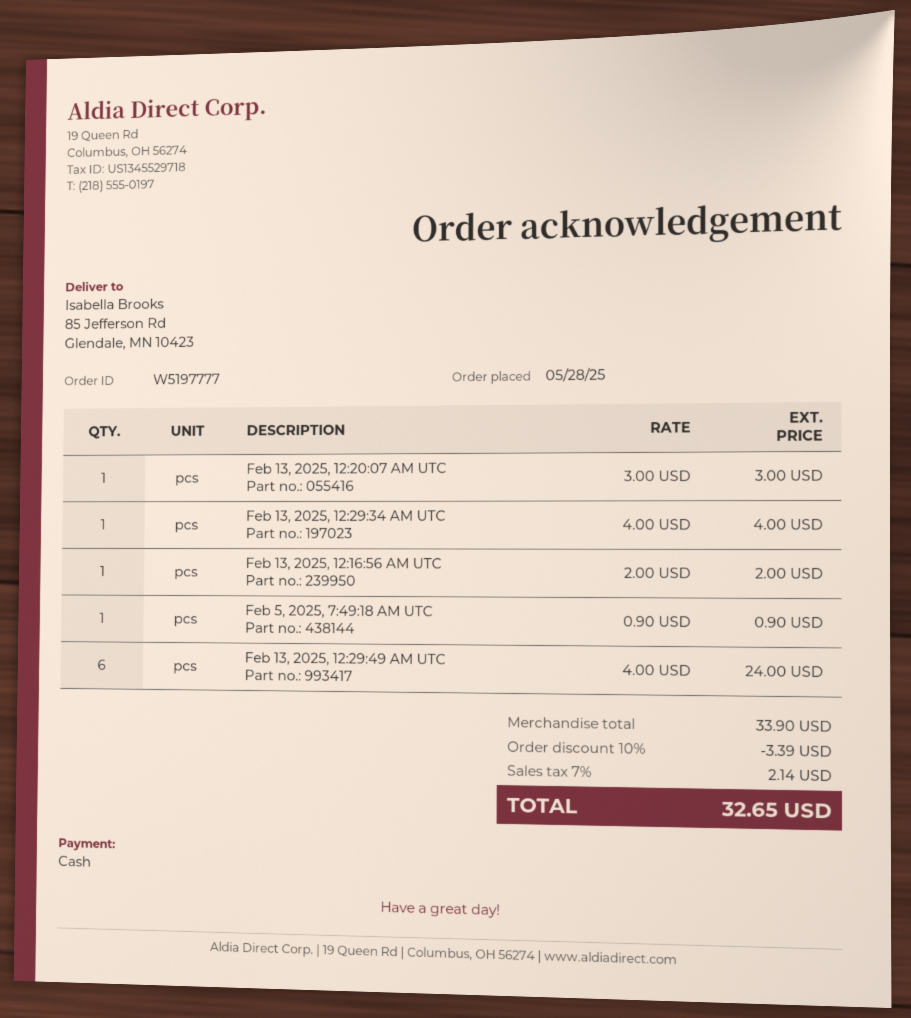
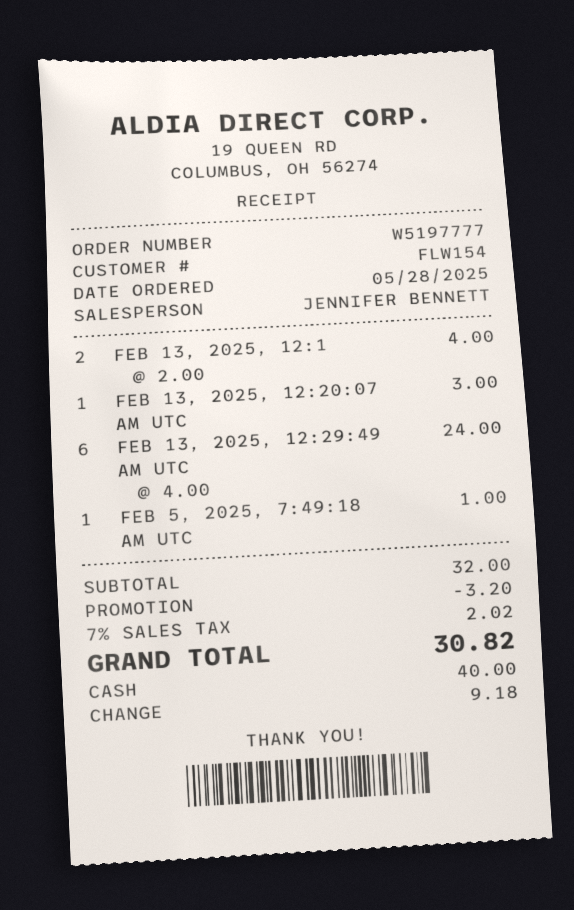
Feb 13, 2025, 12:29:34 AM UTC: 1 x 4.00 = 4.00 -> none
Feb 13, 2025, 12:16:56 AM UTC: 1 x 2.00 = 2.00 -> 2 x 2.00 = 4.00
Feb 5, 2025, 7:49:18 AM UTC: 1 x 0.90 = 0.90 -> 1 x 1.00 = 1.00
subtotal: 33.90 -> 32.00
discount: 3.39 -> 3.20
tax: 7% = 2.14 -> 7% = 2.02
total: 32.65 -> 30.82

